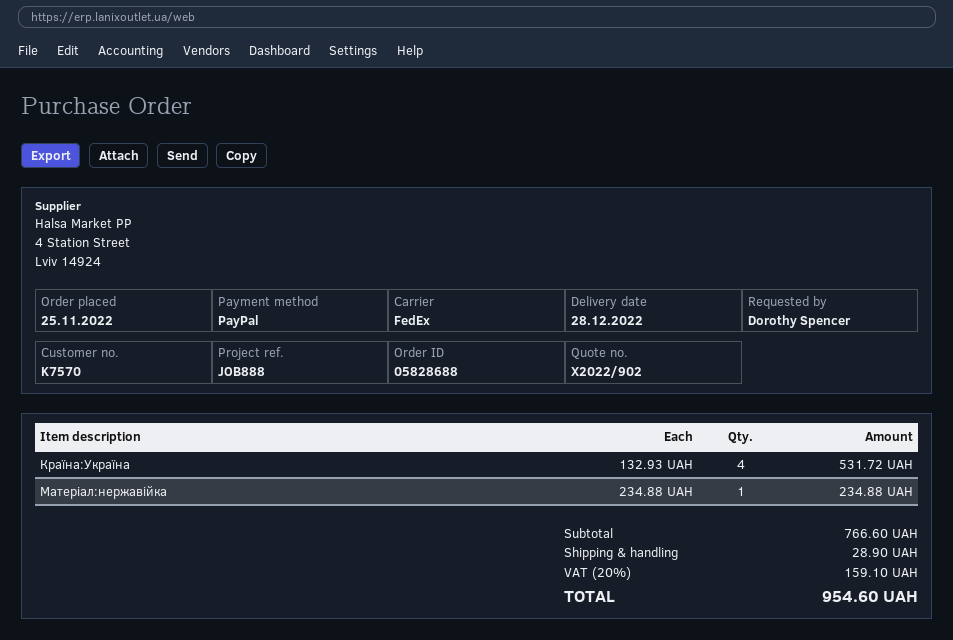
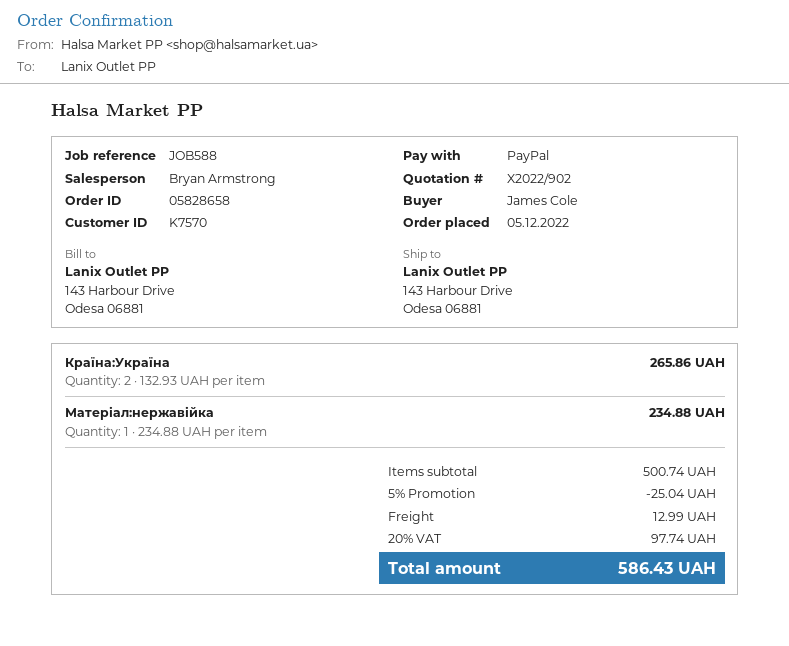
order number: 05828688 -> 05828658
order date: 2022-11-25 -> 2022-12-05
reference: JOB888 -> JOB588
ordered by: Dorothy Spencer -> James Cole
Країна:Україна: 4 x 132.93 = 531.72 -> 2 x 132.93 = 265.86
subtotal: 766.60 -> 500.74
discount: none -> 5% = 25.04
shipping: 28.90 -> 12.99
tax: 20% = 159.10 -> 20% = 97.74
total: 954.60 -> 586.43

